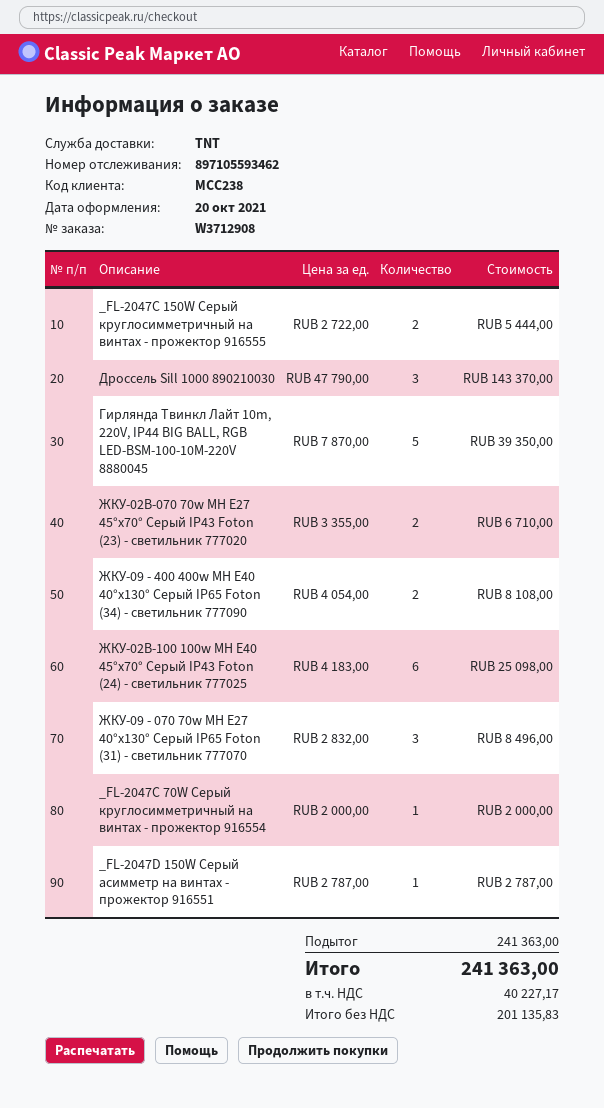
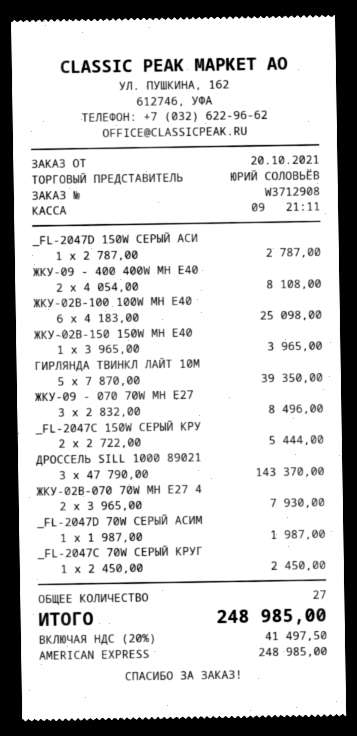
ЖКУ-02B-070 70w MH E27 45°x70° Серый IP43 Foton (23) - светильник 777020: 2 x 3355.00 = 6710.00 -> 2 x 3965.00 = 7930.00
_FL-2047C 70W Серый круглосимметричный на винтах - прожектор 916554: 1 x 2000.00 = 2000.00 -> 1 x 2450.00 = 2450.00
ЖКУ-02B-150 150W MH E40: none -> 1 x 3965.00 = 3965.00
_FL-2047D 70W СЕРЫЙ АСИМ: none -> 1 x 1987.00 = 1987.00
tax: 40227.17 -> 41497.50
total: 241363.00 -> 248985.00

